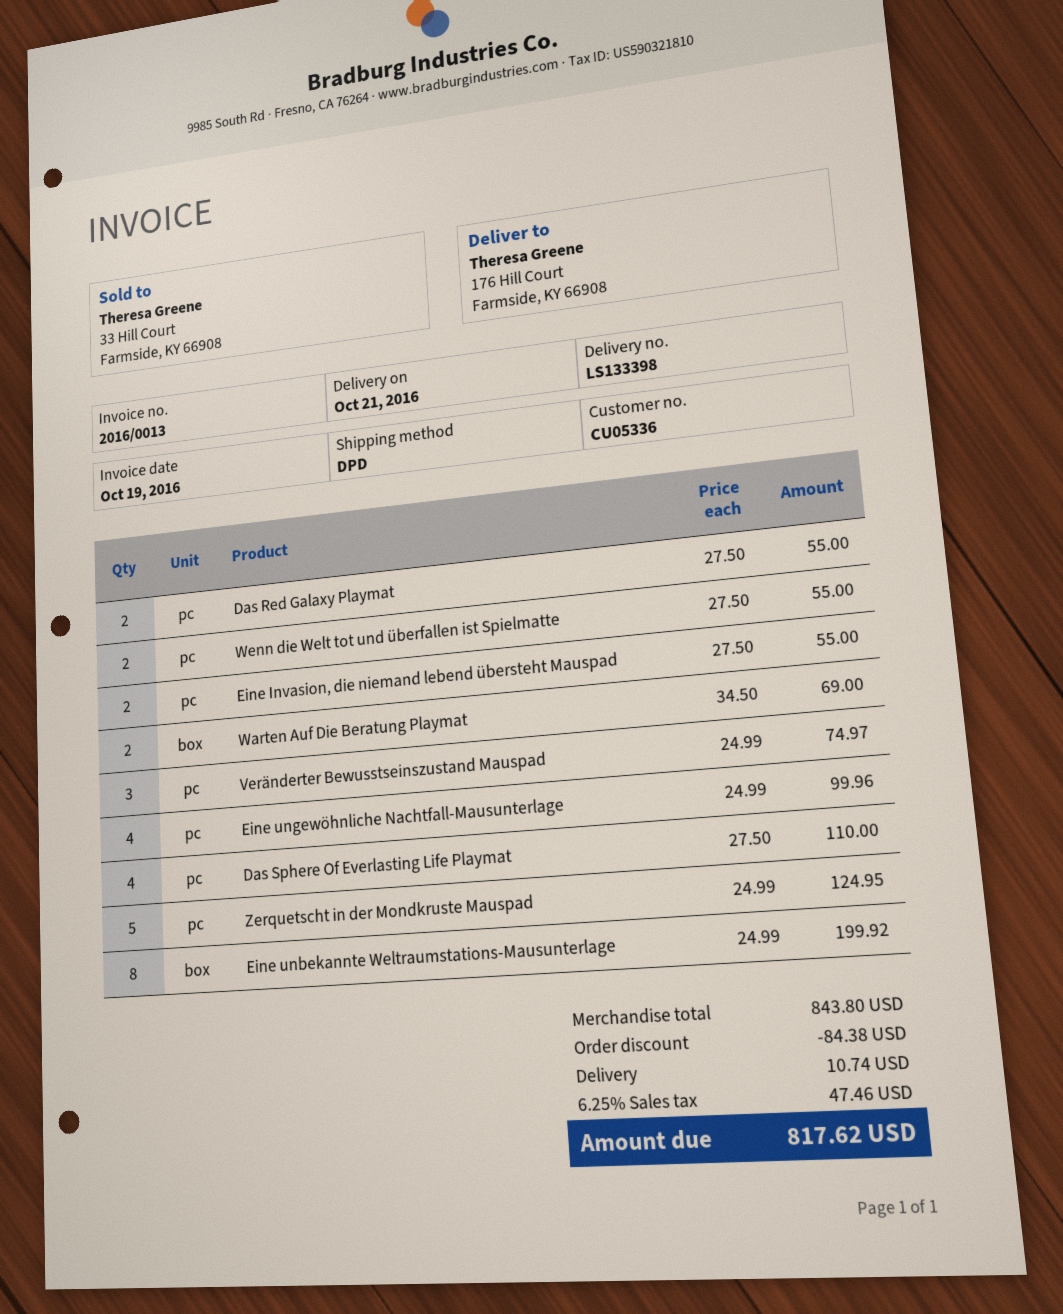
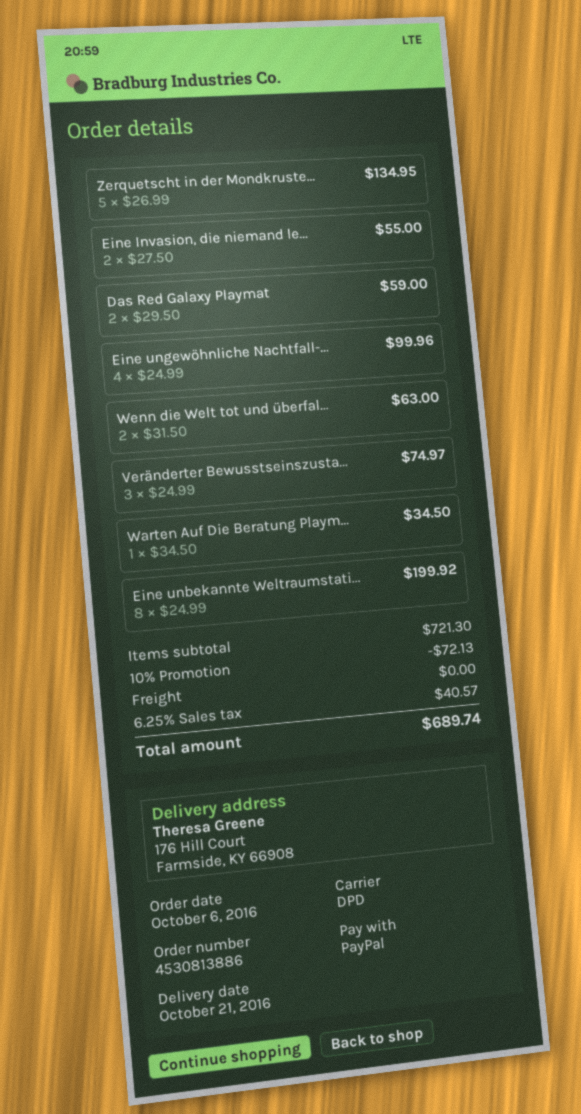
Das Red Galaxy Playmat: 2 x 27.50 = 55.00 -> 2 x 29.50 = 59.00
Wenn die Welt tot und überfallen ist Spielmatte: 2 x 27.50 = 55.00 -> 2 x 31.50 = 63.00
Warten Auf Die Beratung Playmat: 2 x 34.50 = 69.00 -> 1 x 34.50 = 34.50
Das Sphere Of Everlasting Life Playmat: 4 x 27.50 = 110.00 -> none
Zerquetscht in der Mondkruste Mauspad: 5 x 24.99 = 124.95 -> 5 x 26.99 = 134.95
subtotal: 843.80 -> 721.30
discount: 84.38 -> 72.13
shipping: 10.74 -> 0.00
tax: 6.25% = 47.46 -> 6.25% = 40.57
total: 817.62 -> 689.74

